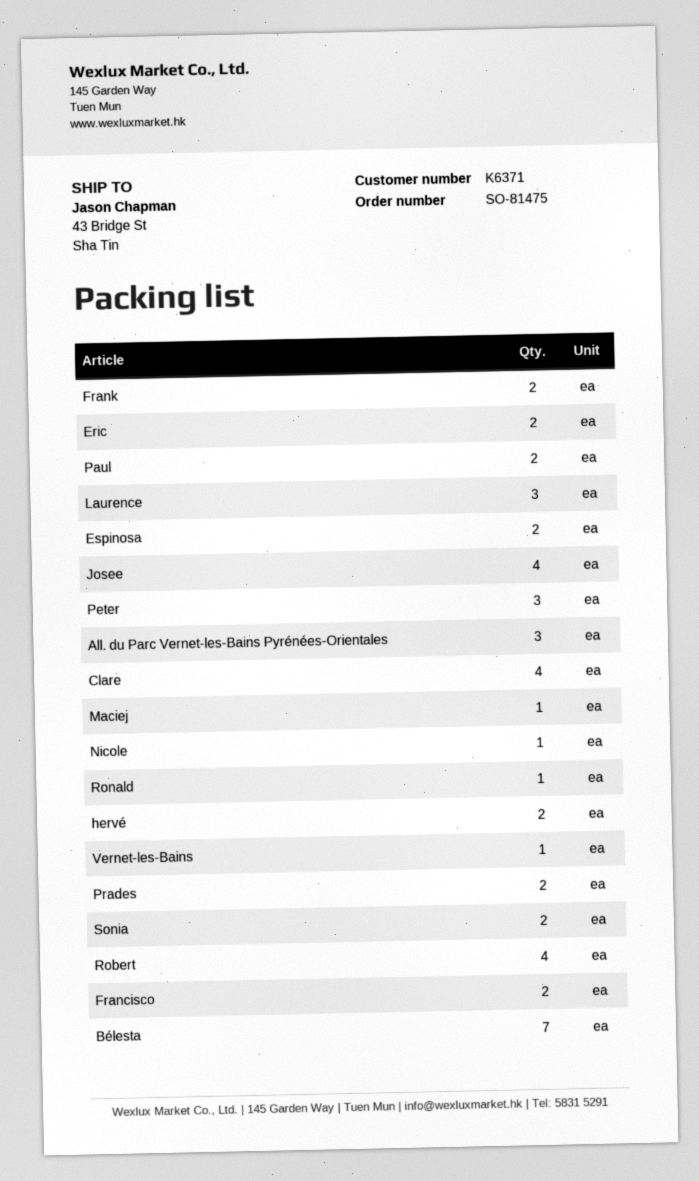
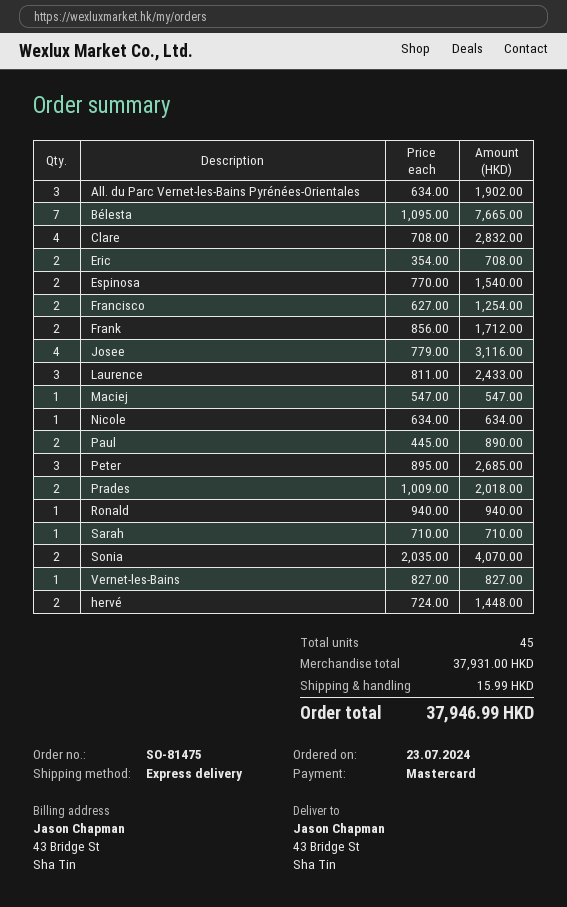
Robert: 4 -> none
Sarah: none -> 1

